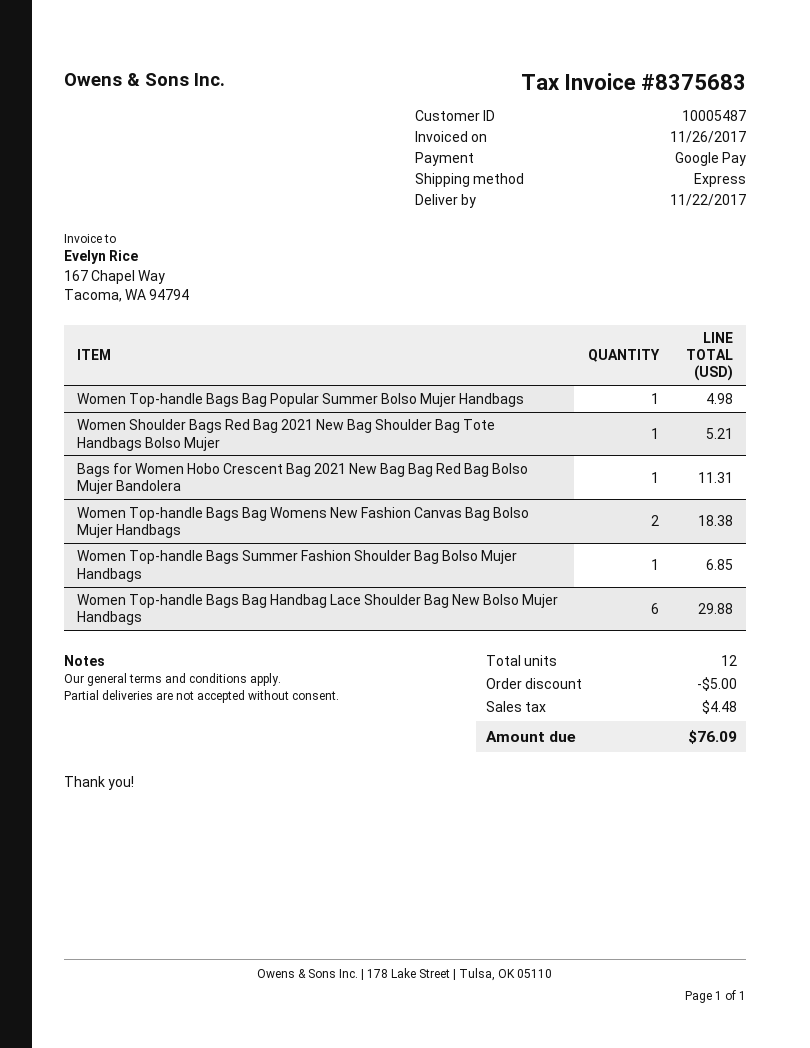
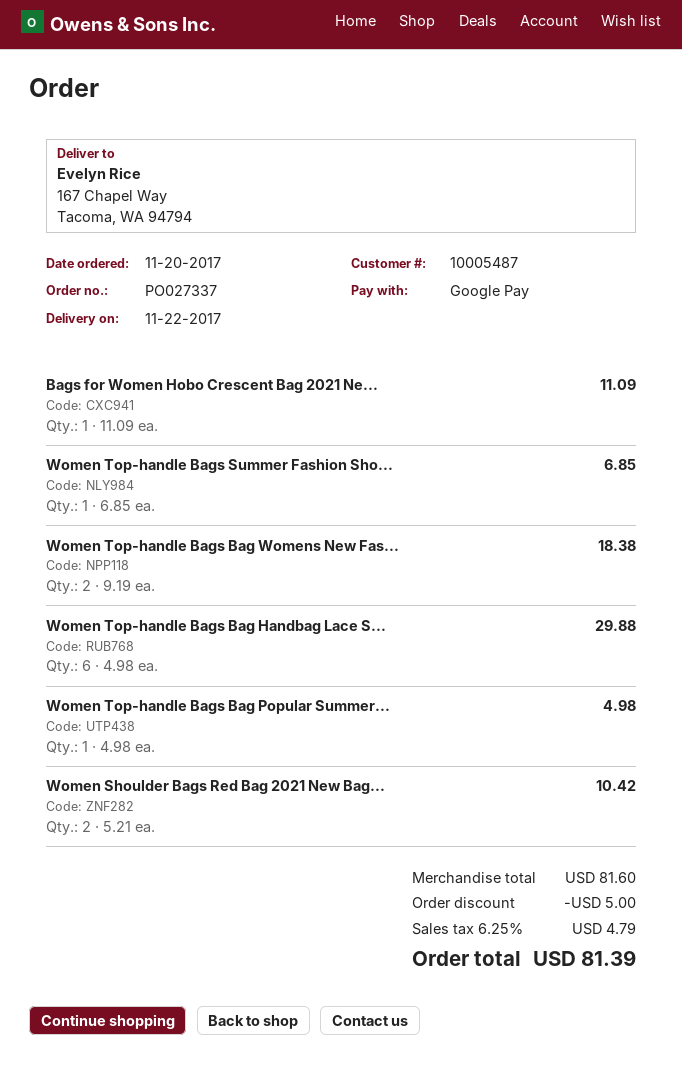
Women Shoulder Bags Red Bag 2021 New Bag Shoulder Bag Tote Handbags Bolso Mujer: 1 for 5.21 -> 2 for 10.42
Bags for Women Hobo Crescent Bag 2021 New Bag Bag Red Bag Bolso Mujer Bandolera: 1 for 11.31 -> 1 for 11.09
tax: 4.48 -> 4.79
total: 76.09 -> 81.39

